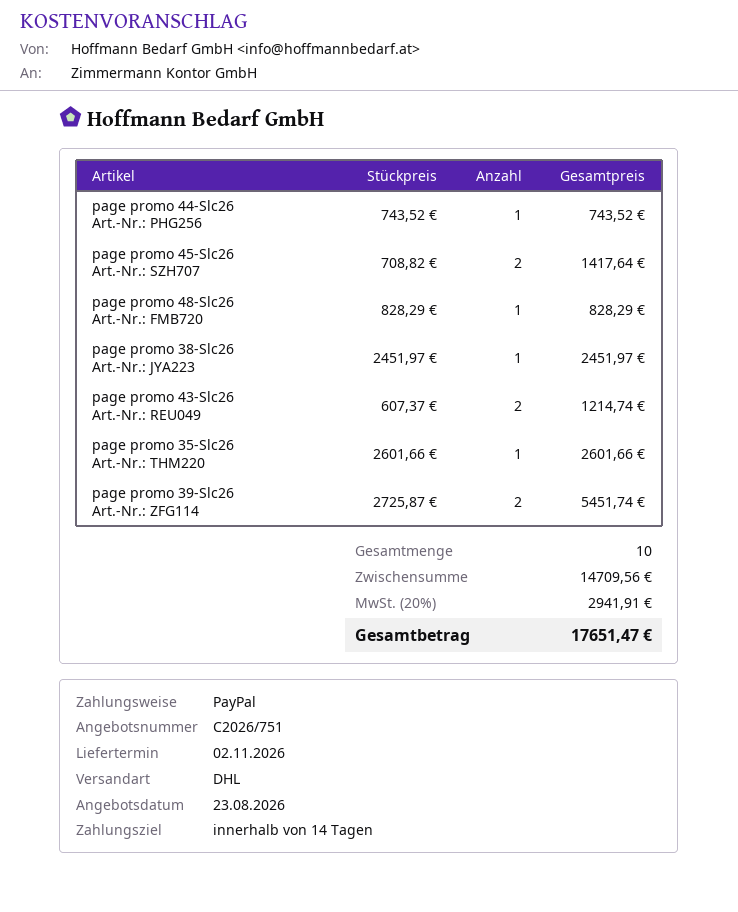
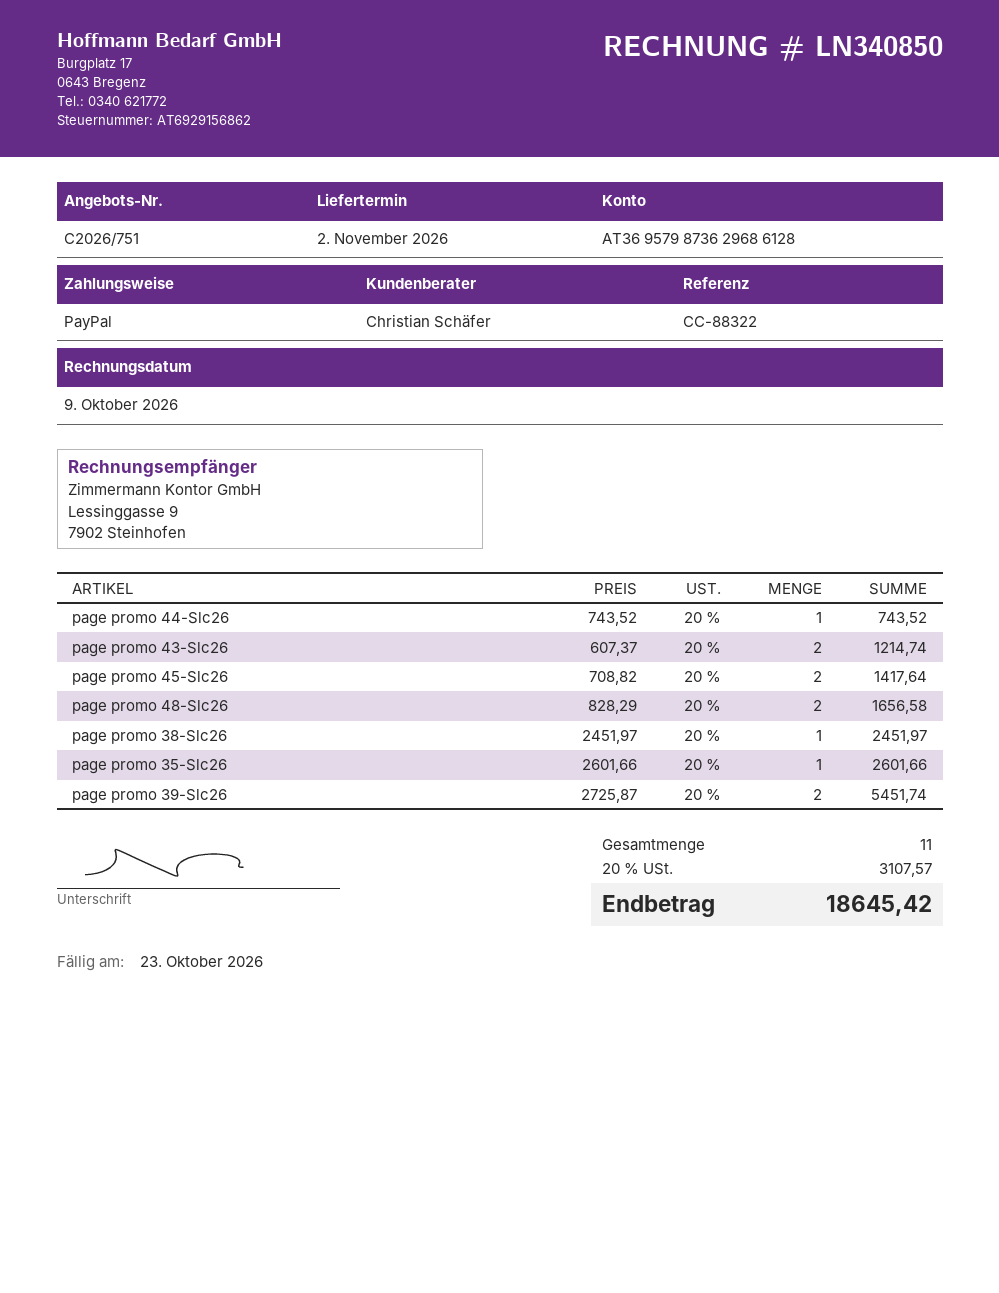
page promo 48-Slc26: 1 x 828.29 = 828.29 -> 2 x 828.29 = 1656.58
total quantity: 10 -> 11
tax: 20% = 2941.91 -> 20% = 3107.57
total: 17651.47 -> 18645.42

